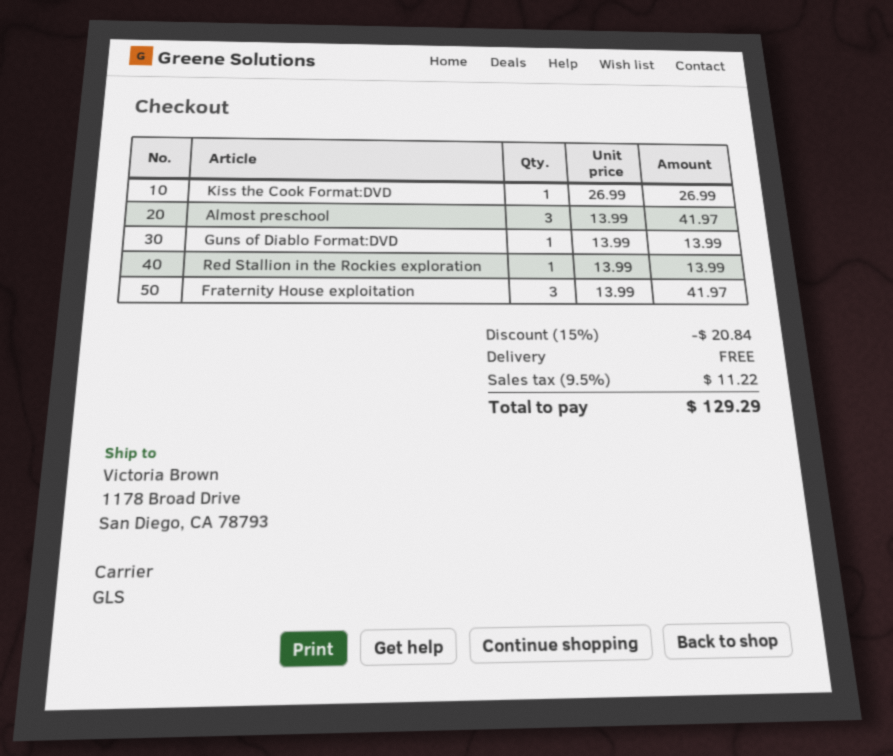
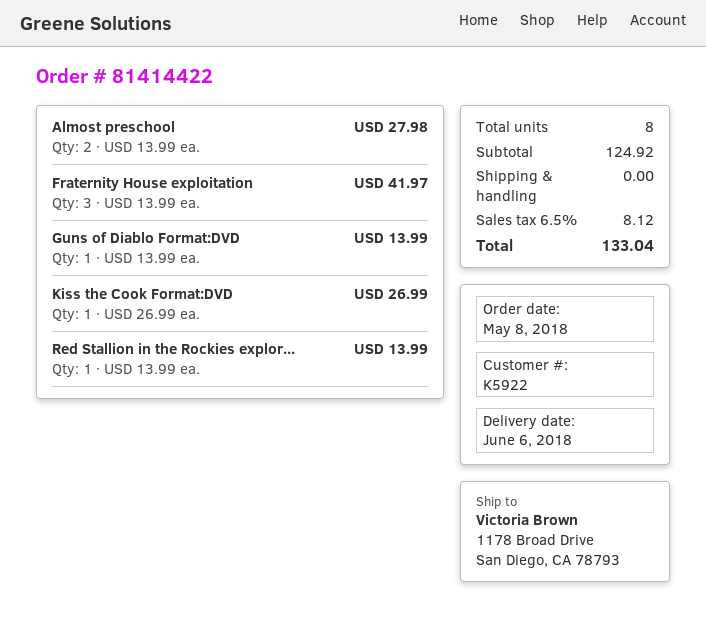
Almost preschool: 3 x 13.99 = 41.97 -> 2 x 13.99 = 27.98
discount: 15% = 20.84 -> none
tax: 9.5% = 11.22 -> 6.5% = 8.12
total: 129.29 -> 133.04

